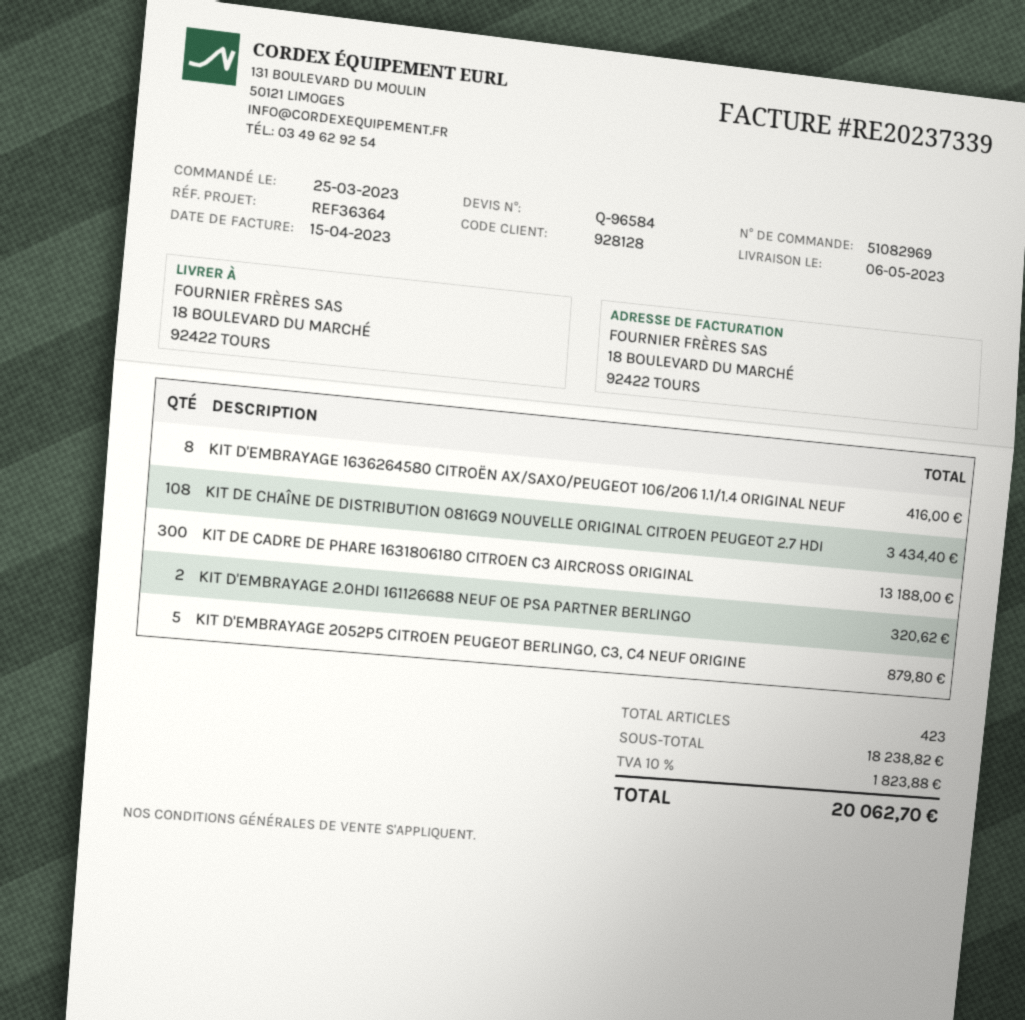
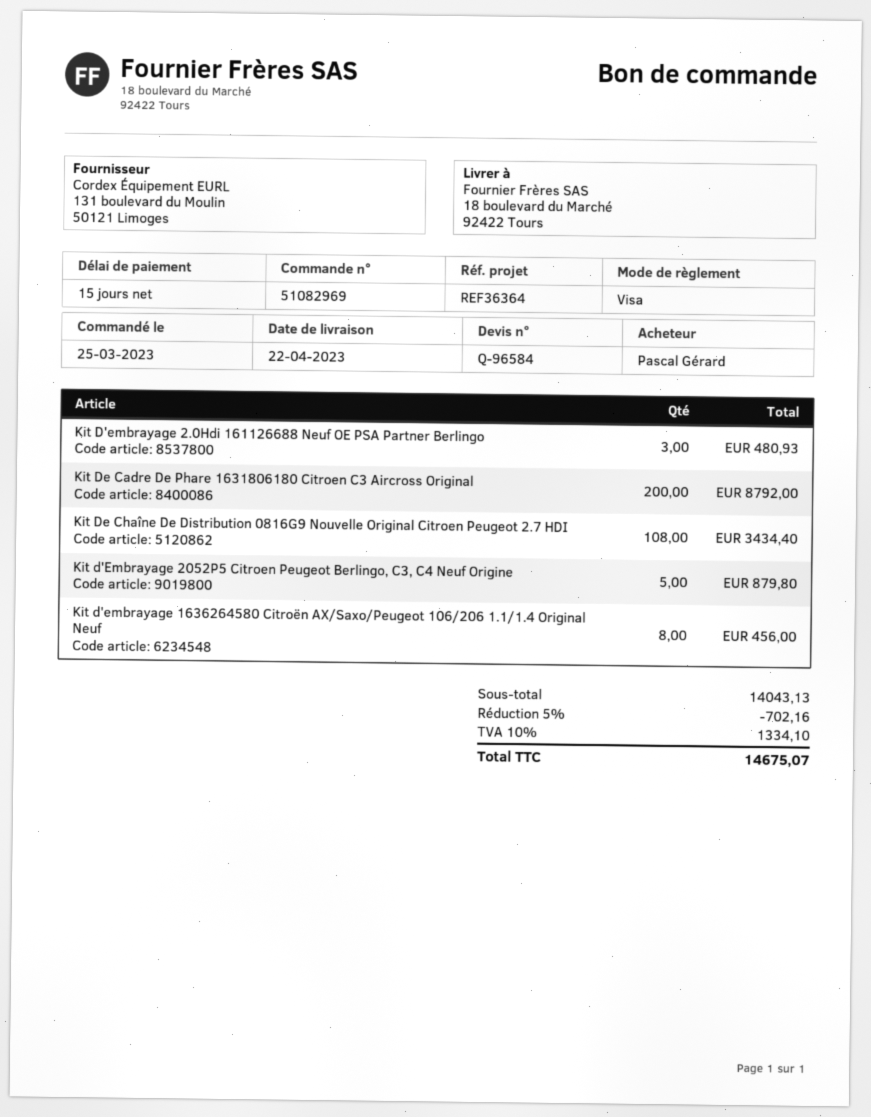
delivery date: 2023-05-06 -> 2023-04-22
KIT D'EMBRAYAGE 1636264580 CITROËN AX/SAXO/PEUGEOT 106/206 1.1/1.4 ORIGINAL NEUF: 8 for 416.00 -> 8 for 456.00
KIT DE CADRE DE PHARE 1631806180 CITROEN C3 AIRCROSS ORIGINAL: 300 for 13188.00 -> 200 for 8792.00
KIT D'EMBRAYAGE 2.0HDI 161126688 NEUF OE PSA PARTNER BERLINGO: 2 for 320.62 -> 3 for 480.93
subtotal: 18238.82 -> 14043.13
discount: none -> 5% = 702.16
tax: 10% = 1823.88 -> 10% = 1334.10
total: 20062.70 -> 14675.07

